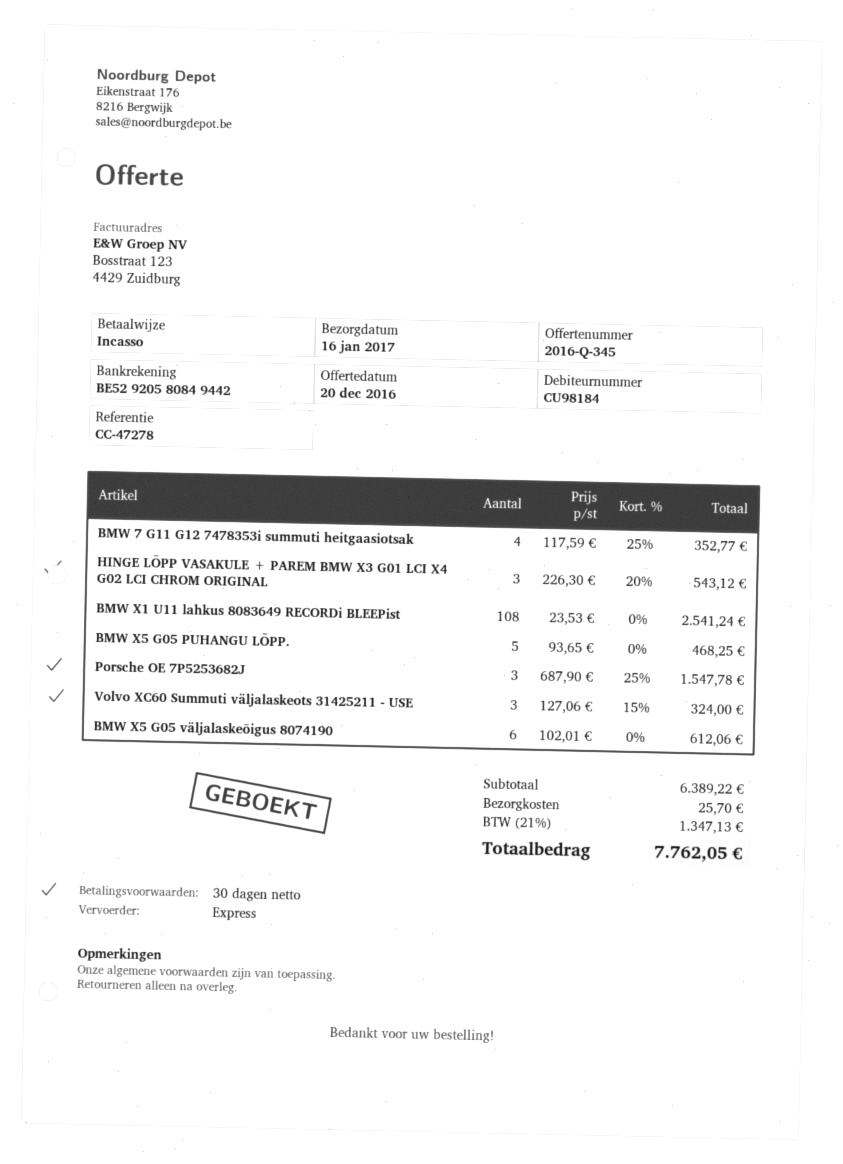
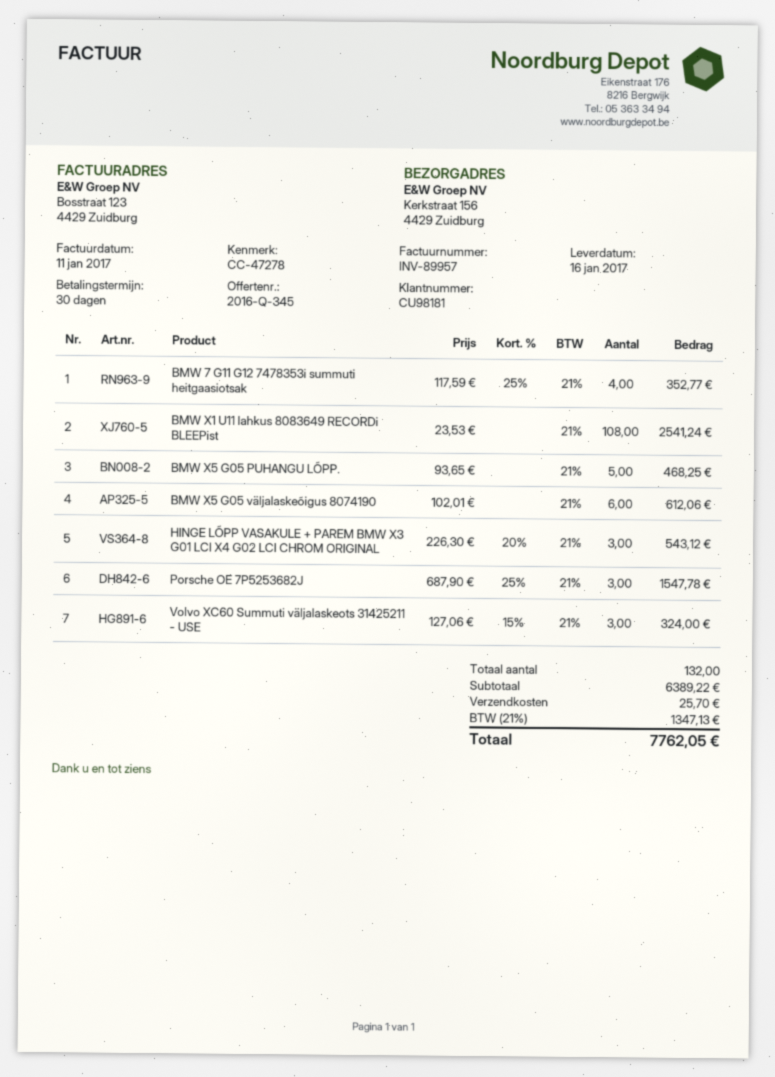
customer number: CU98184 -> CU98181

